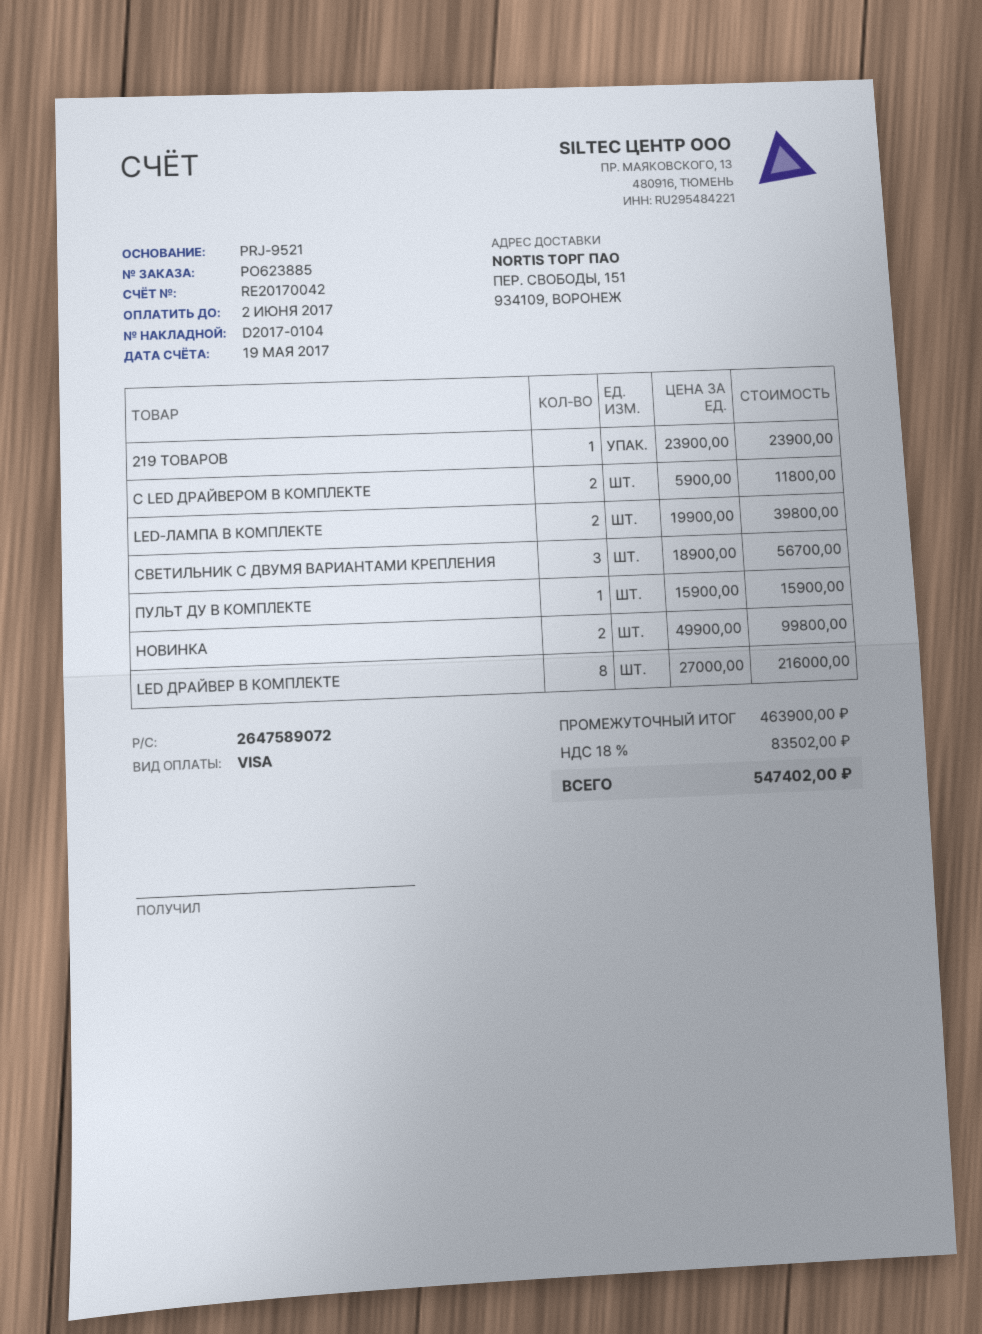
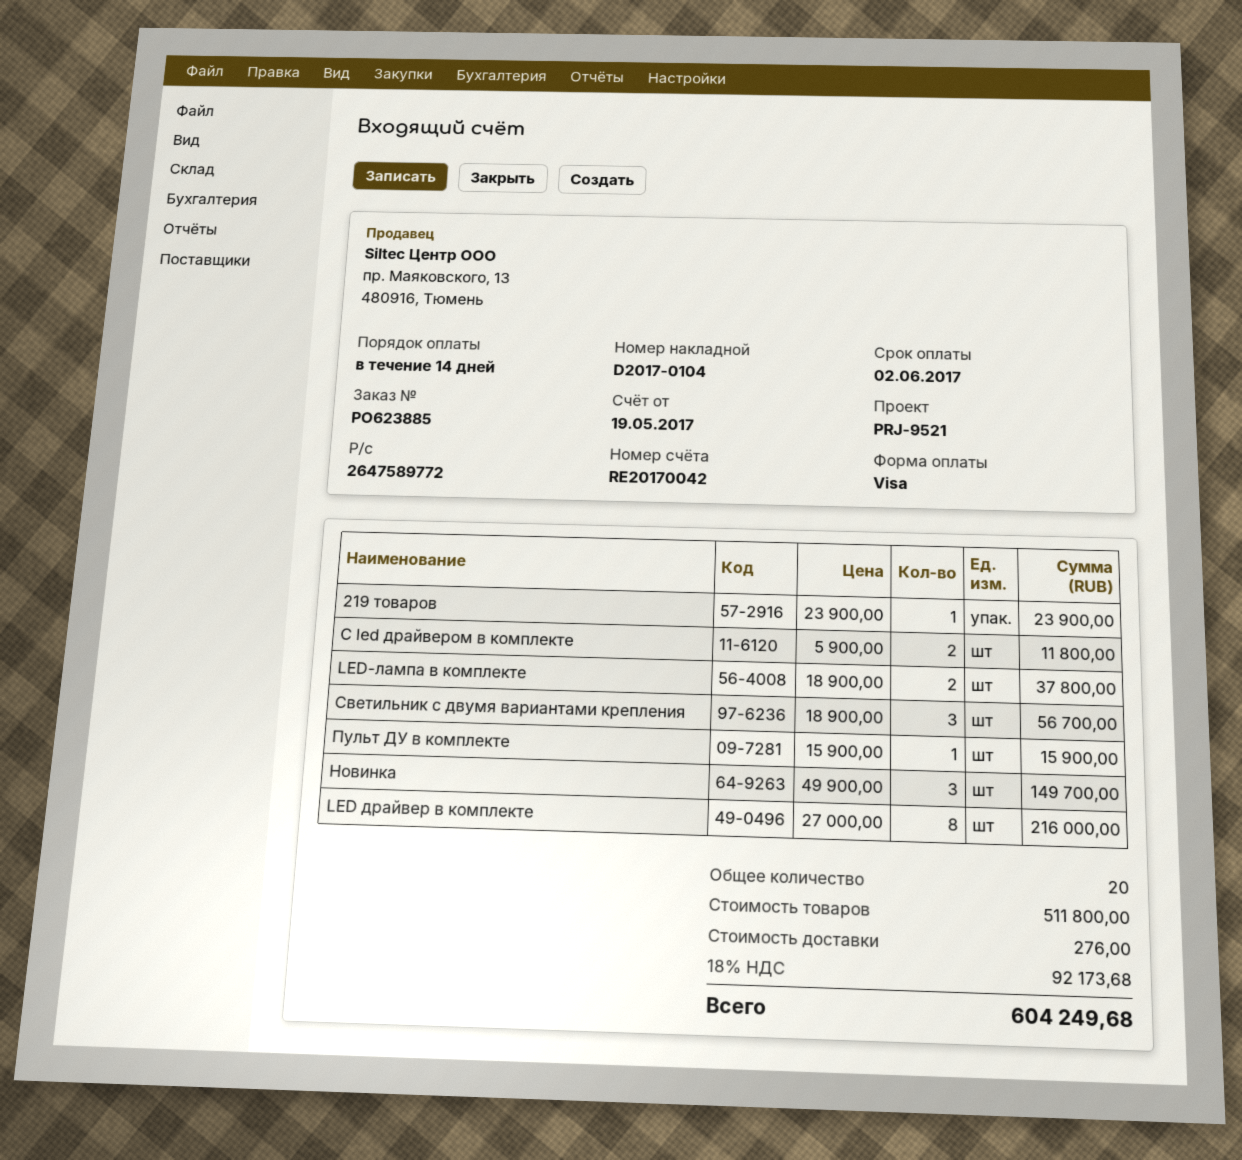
bank account: 2647589072 -> 2647589772
LED-ЛАМПА В КОМПЛЕКТЕ: 2 x 19900.00 = 39800.00 -> 2 x 18900.00 = 37800.00
НОВИНКА: 2 x 49900.00 = 99800.00 -> 3 x 49900.00 = 149700.00
subtotal: 463900.00 -> 511800.00
shipping: none -> 276.00
tax: 18% = 83502.00 -> 18% = 92173.68
total: 547402.00 -> 604249.68

